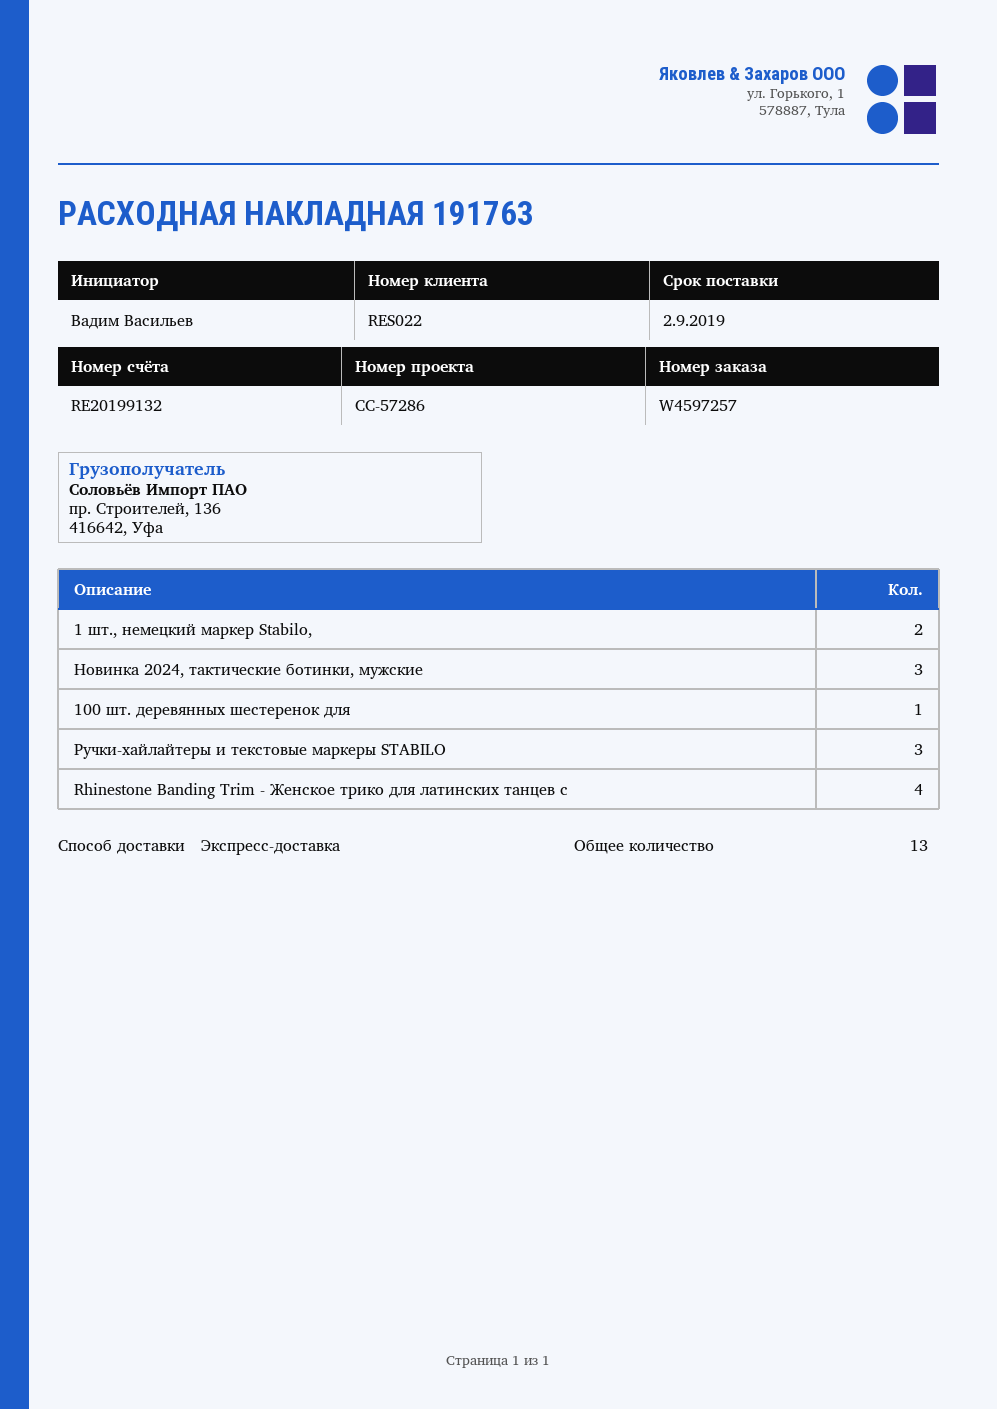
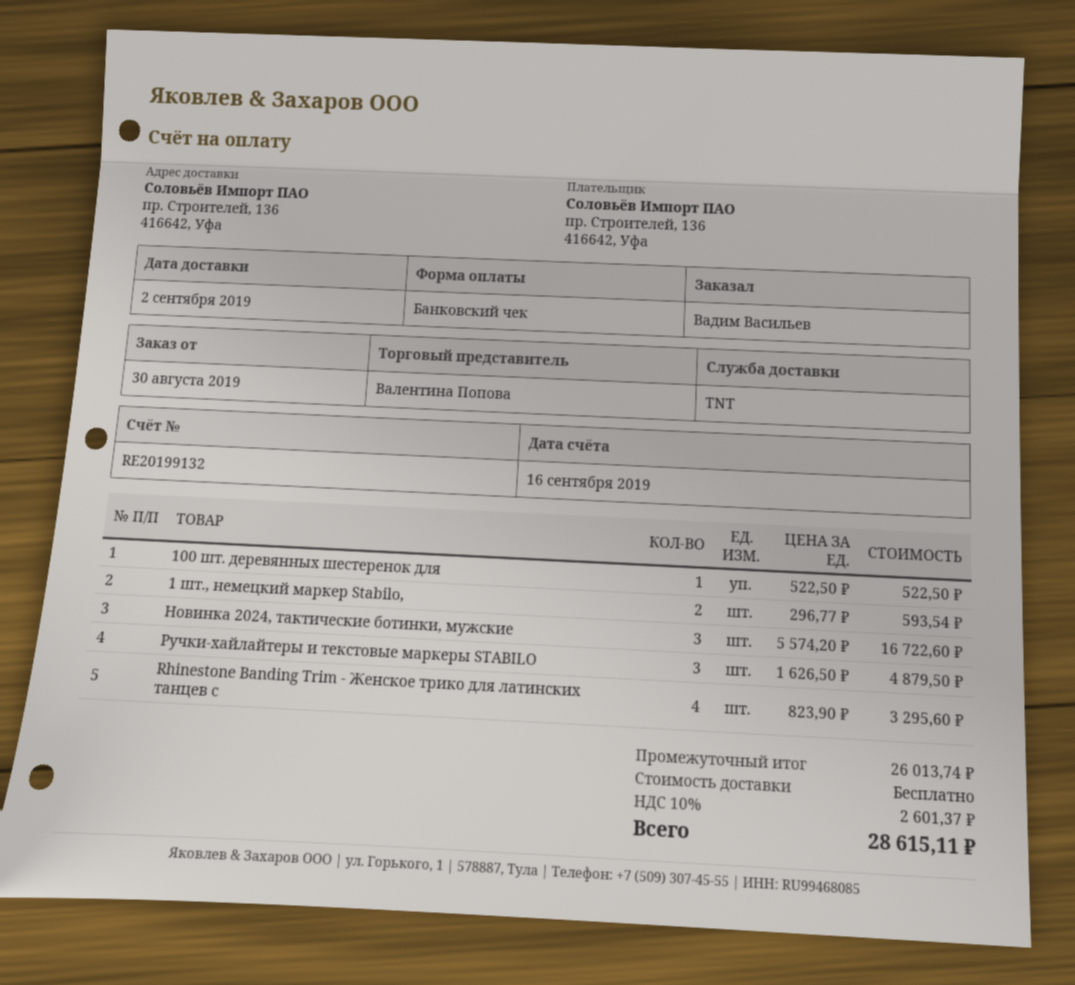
shipping method: express -> TNT

